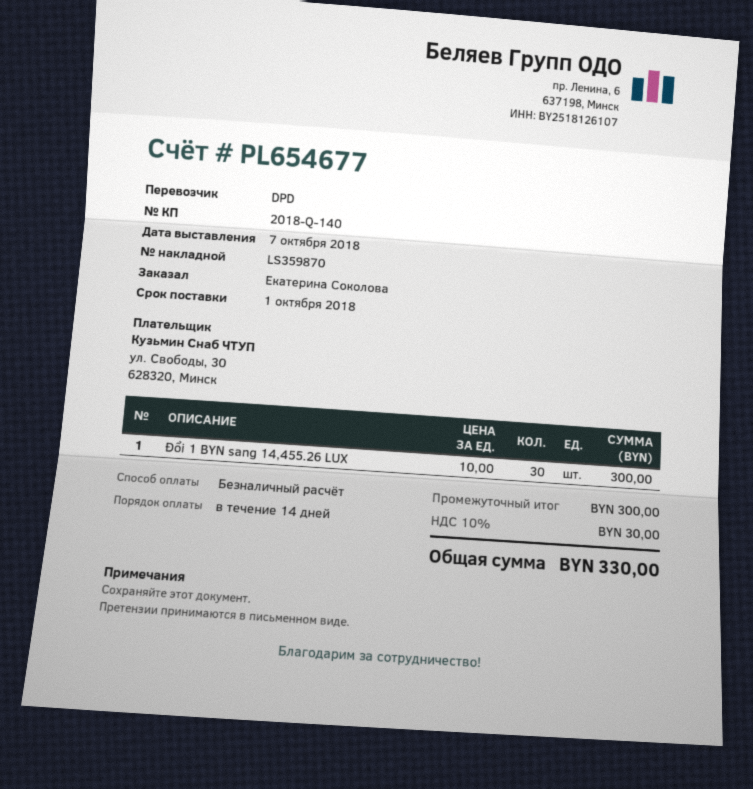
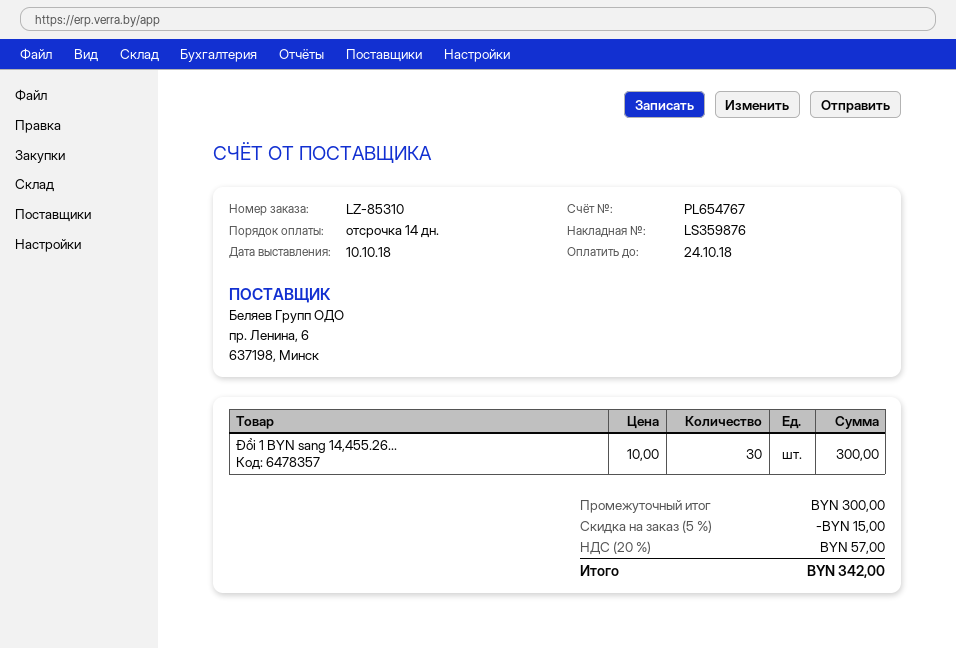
delivery note number: LS359870 -> LS359876
invoice number: PL654677 -> PL654767
invoice date: 2018-10-07 -> 2018-10-10
discount: none -> 5% = 15.00
tax: 10% = 30.00 -> 20% = 57.00
total: 330.00 -> 342.00

